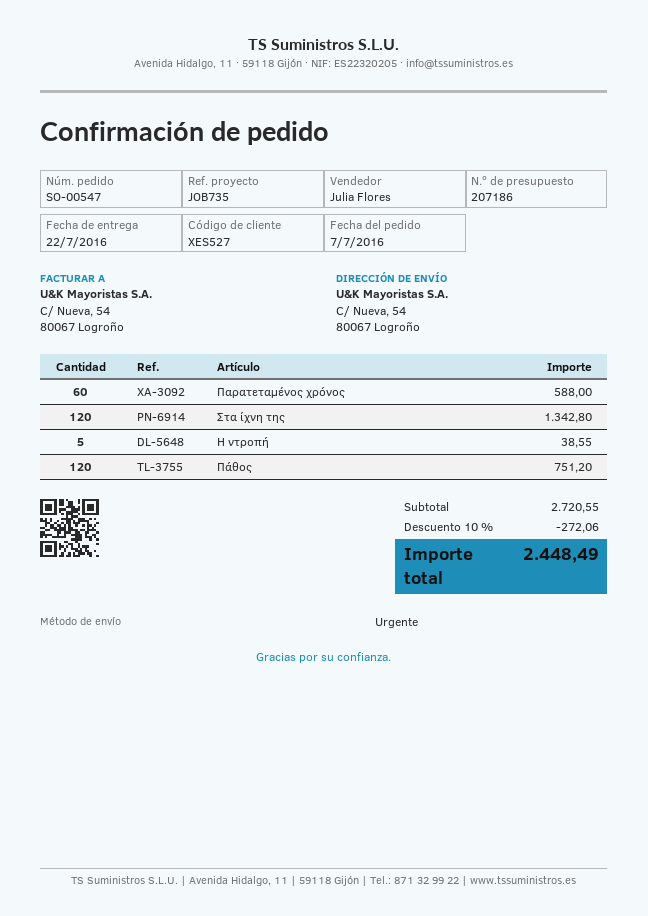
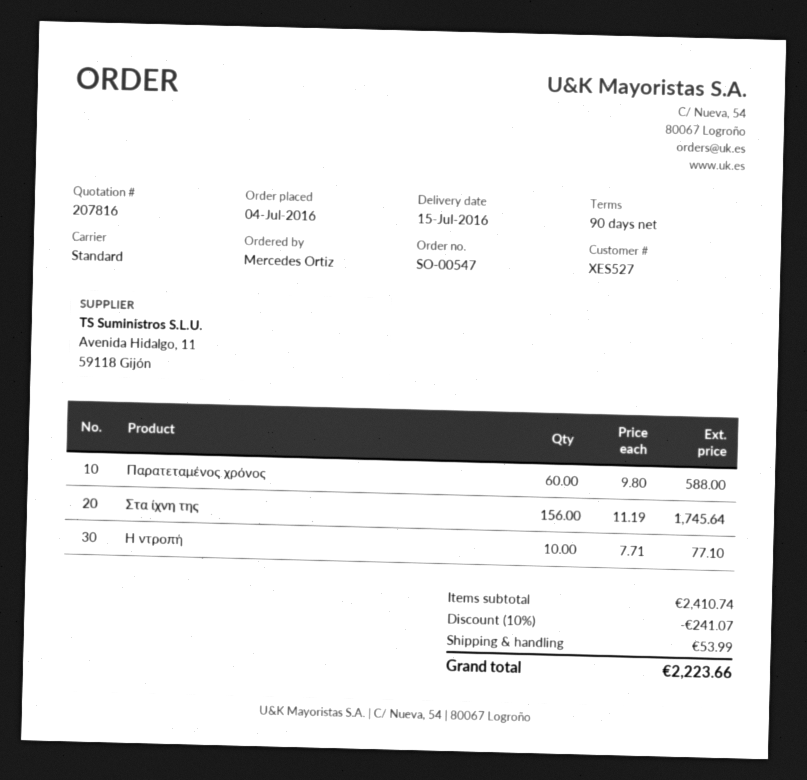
quote number: 207186 -> 207816
order date: 2016-07-07 -> 2016-07-04
delivery date: 2016-07-22 -> 2016-07-15
shipping method: express -> standard
Στα ίχνη της: 120 for 1342.80 -> 156 for 1745.64
Η ντροπή: 5 for 38.55 -> 10 for 77.10
Πάθος: 120 for 751.20 -> none
subtotal: 2720.55 -> 2410.74
discount: 10% = 272.06 -> 10% = 241.07
shipping: none -> 53.99
total: 2448.49 -> 2223.66

